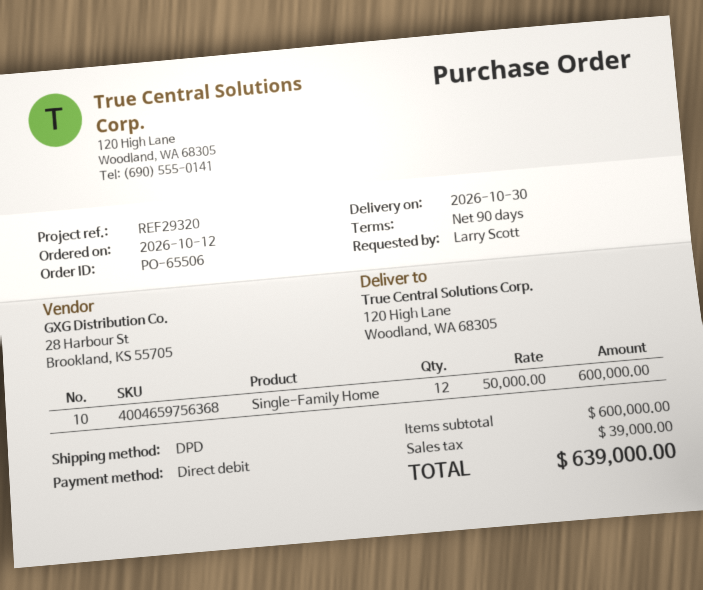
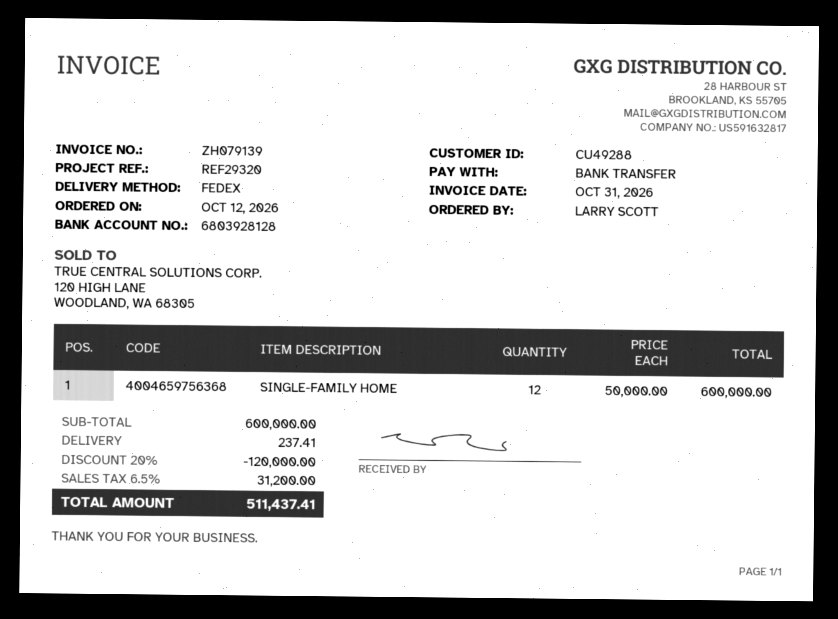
payment method: direct debit -> bank transfer
shipping method: DPD -> FedEx
discount: none -> 20% = 120000.00
shipping: none -> 237.41
tax: 39000.00 -> 31200.00
total: 639000.00 -> 511437.41

